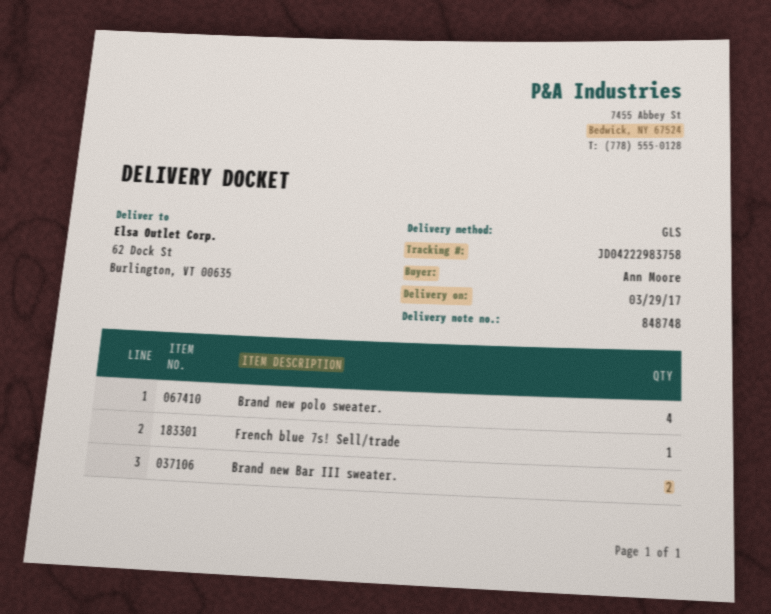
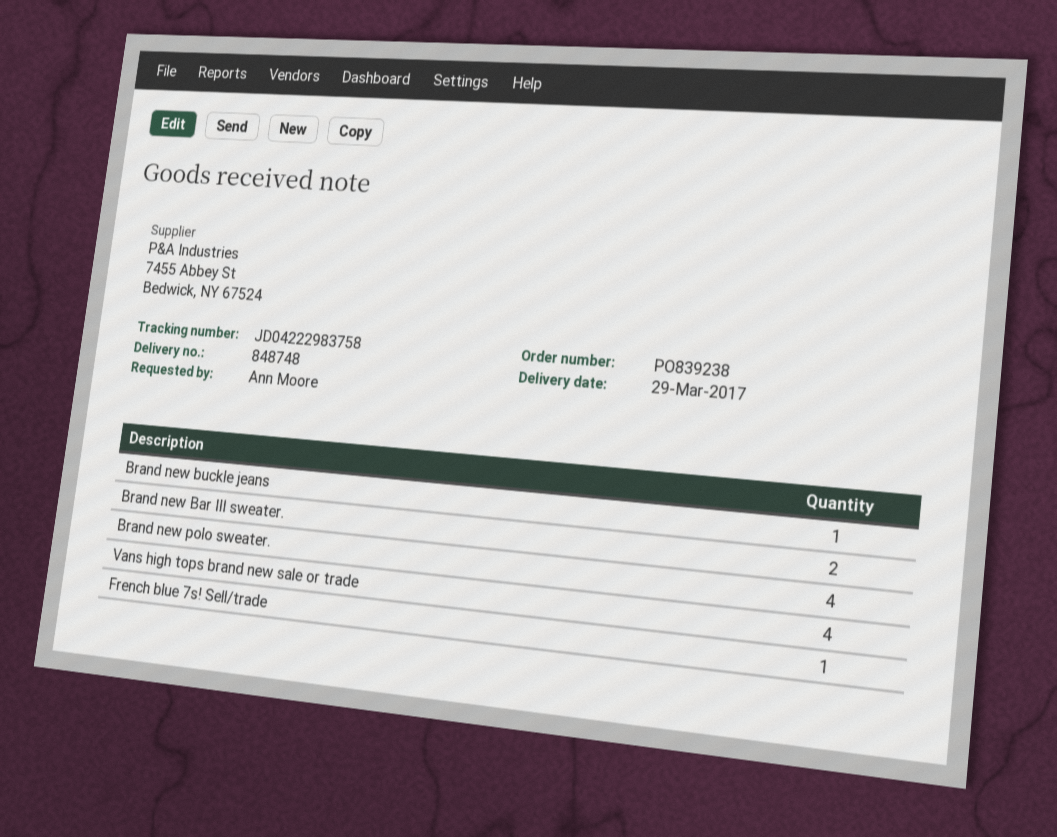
Brand new buckle jeans: none -> 1
Vans high tops brand new sale or trade: none -> 4

